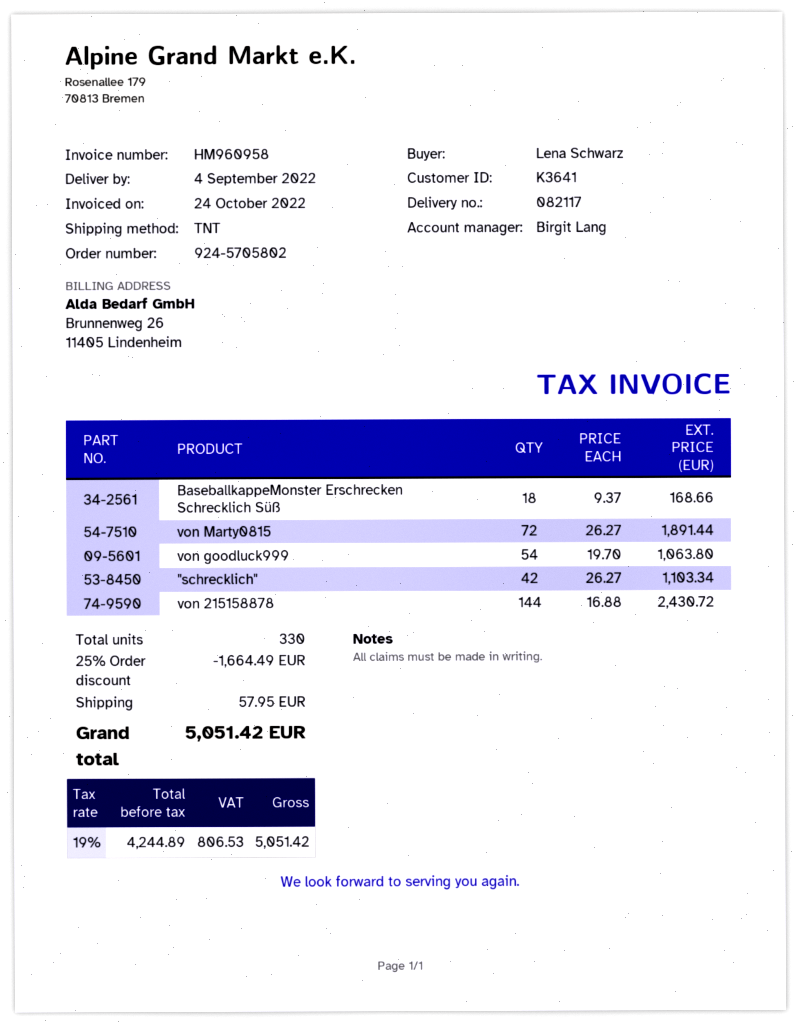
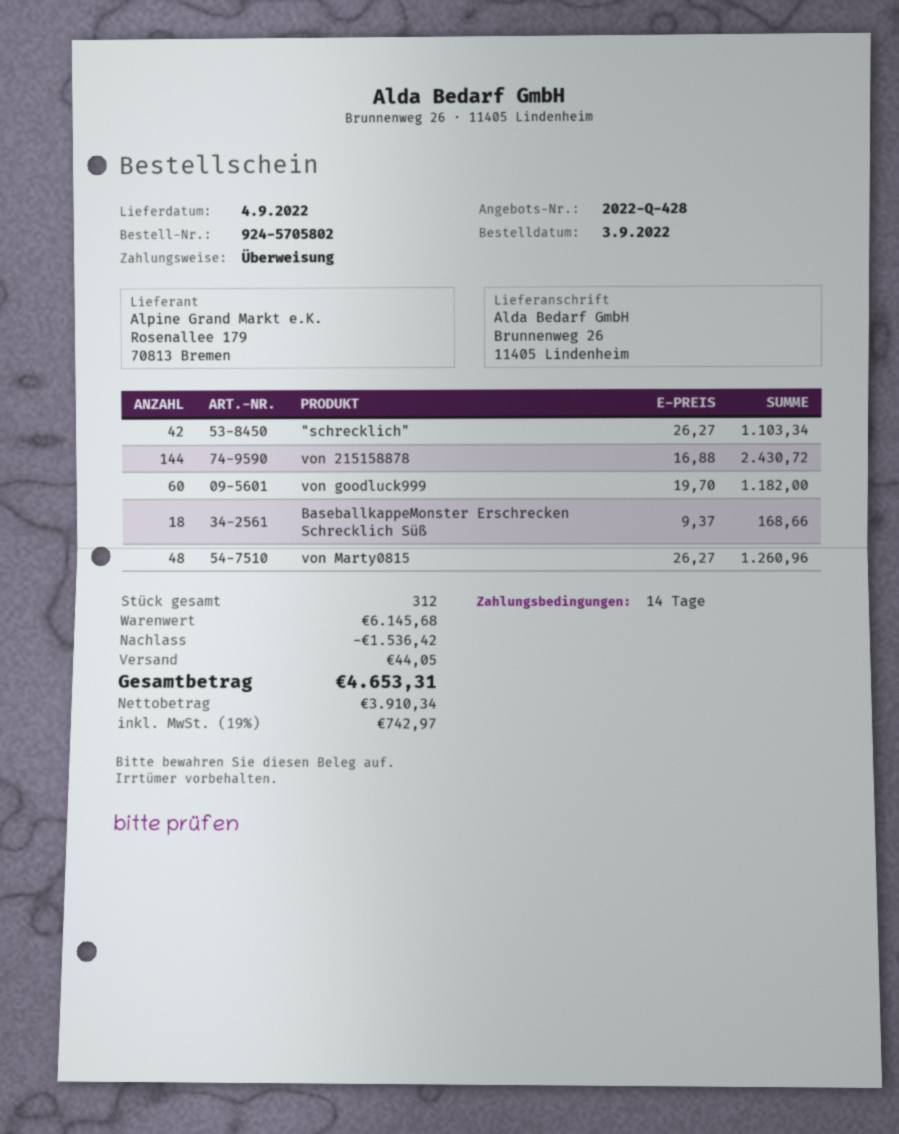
von Marty0815: 72 x 26.27 = 1891.44 -> 48 x 26.27 = 1260.96
von goodluck999: 54 x 19.70 = 1063.80 -> 60 x 19.70 = 1182.00
total quantity: 330 -> 312
discount: 1664.49 -> 1536.42
shipping: 57.95 -> 44.05
net: 4244.89 -> 3910.34
tax: 19% = 806.53 -> 19% = 742.97
total: 5051.42 -> 4653.31

